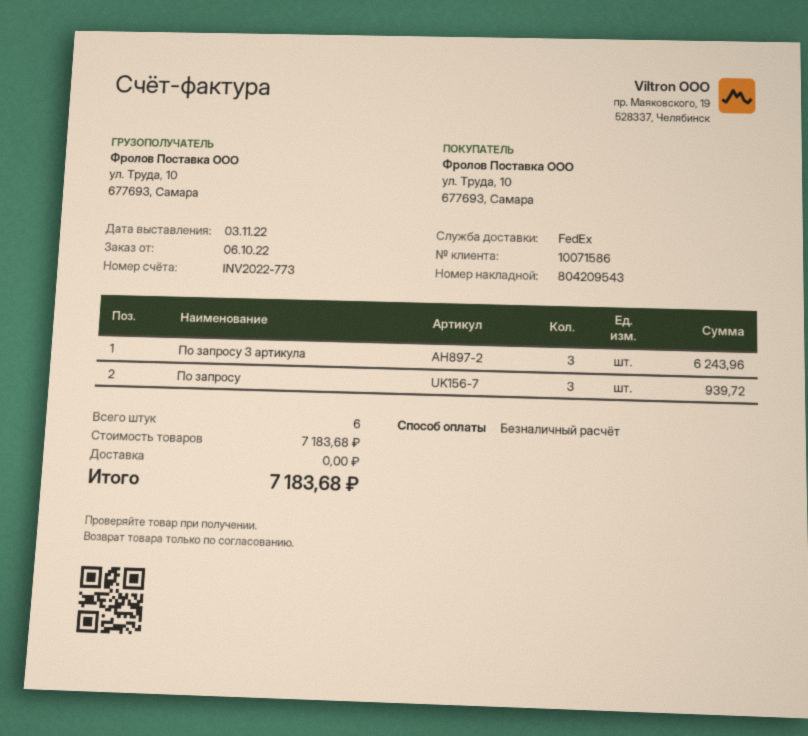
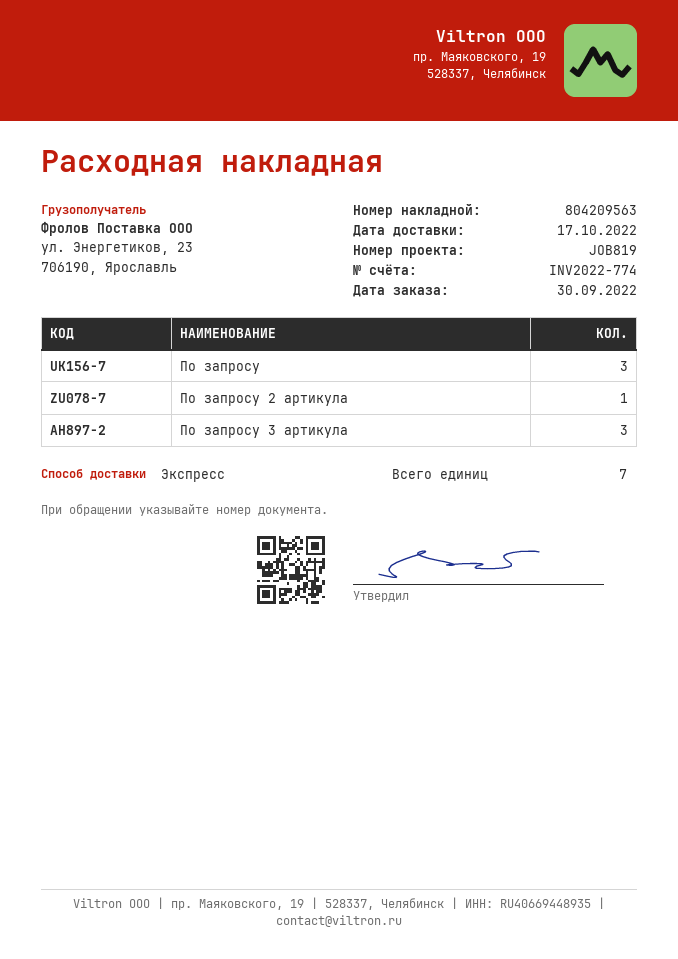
order date: 2022-10-06 -> 2022-09-30
delivery note number: 804209543 -> 804209563
invoice number: INV2022-773 -> INV2022-774
shipping method: FedEx -> express
ship to: ул. Труда, 10, 677693, Самара -> ул. Энергетиков, 23, 706190, Ярославль
По запросу 2 артикула: none -> 1
total quantity: 6 -> 7

